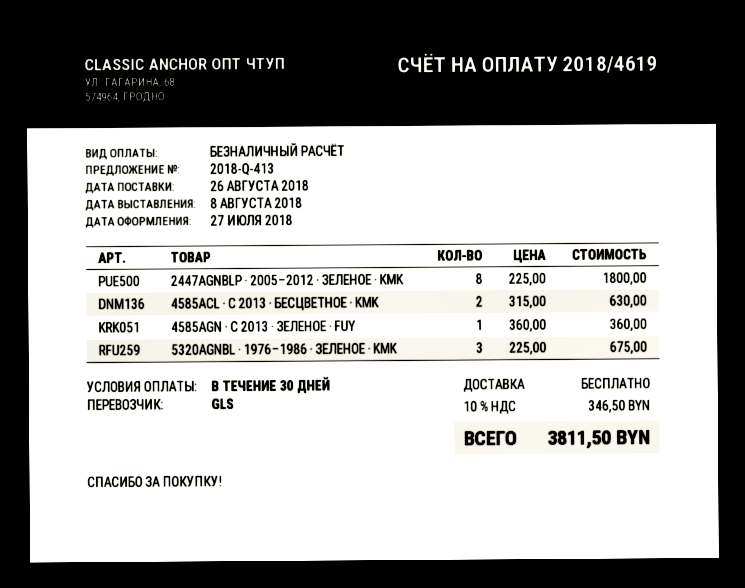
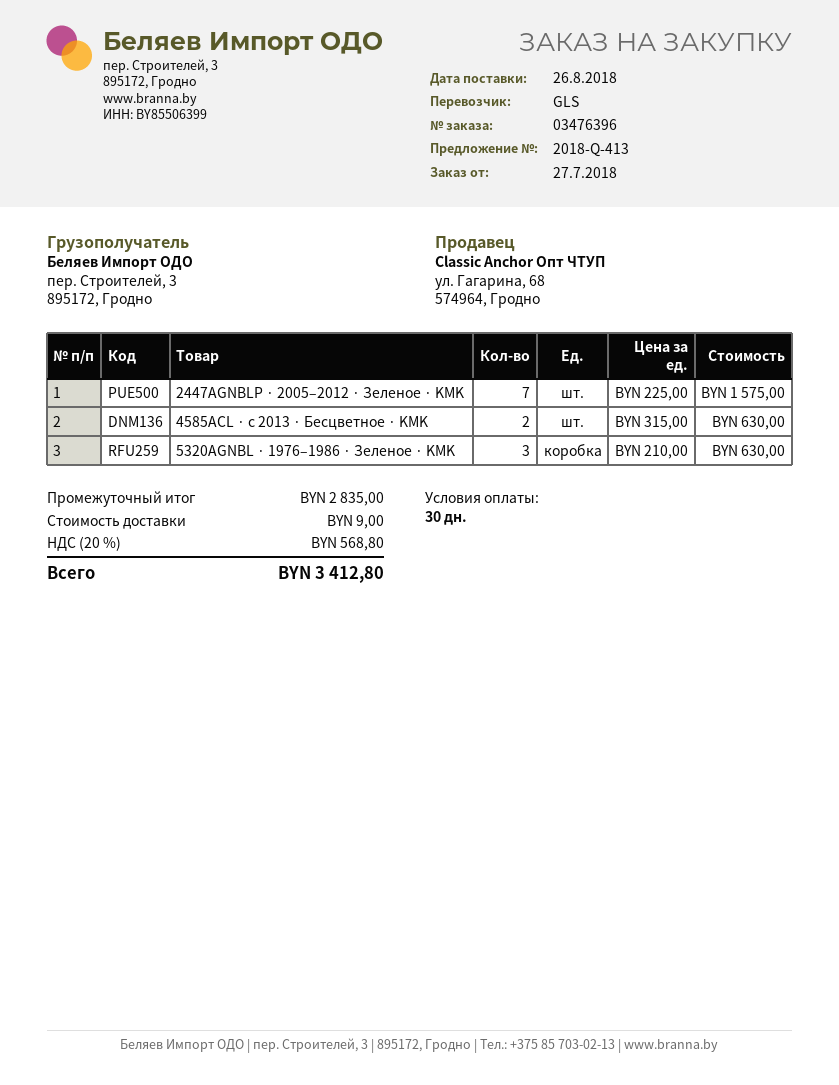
2447AGNBLP · 2005–2012 · ЗЕЛЕНОЕ · KMK: 8 x 225.00 = 1800.00 -> 7 x 225.00 = 1575.00
4585AGN · С 2013 · ЗЕЛЕНОЕ · FUY: 1 x 360.00 = 360.00 -> none
5320AGNBL · 1976–1986 · ЗЕЛЕНОЕ · KMK: 3 x 225.00 = 675.00 -> 3 x 210.00 = 630.00
shipping: 0.00 -> 9.00
tax: 10% = 346.50 -> 20% = 568.80
total: 3811.50 -> 3412.80

